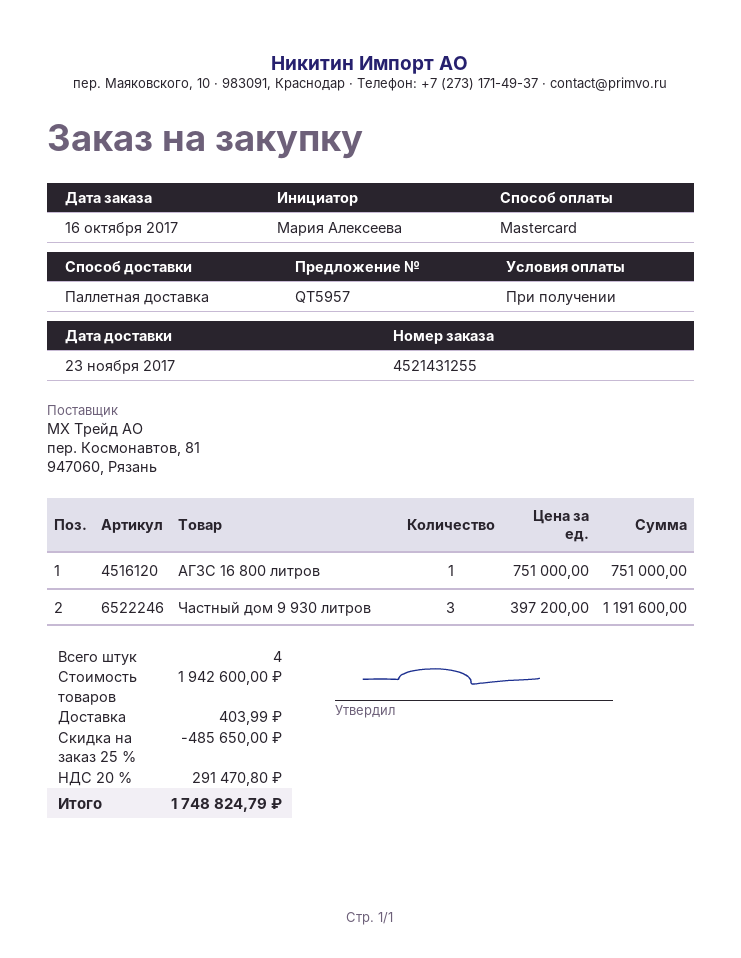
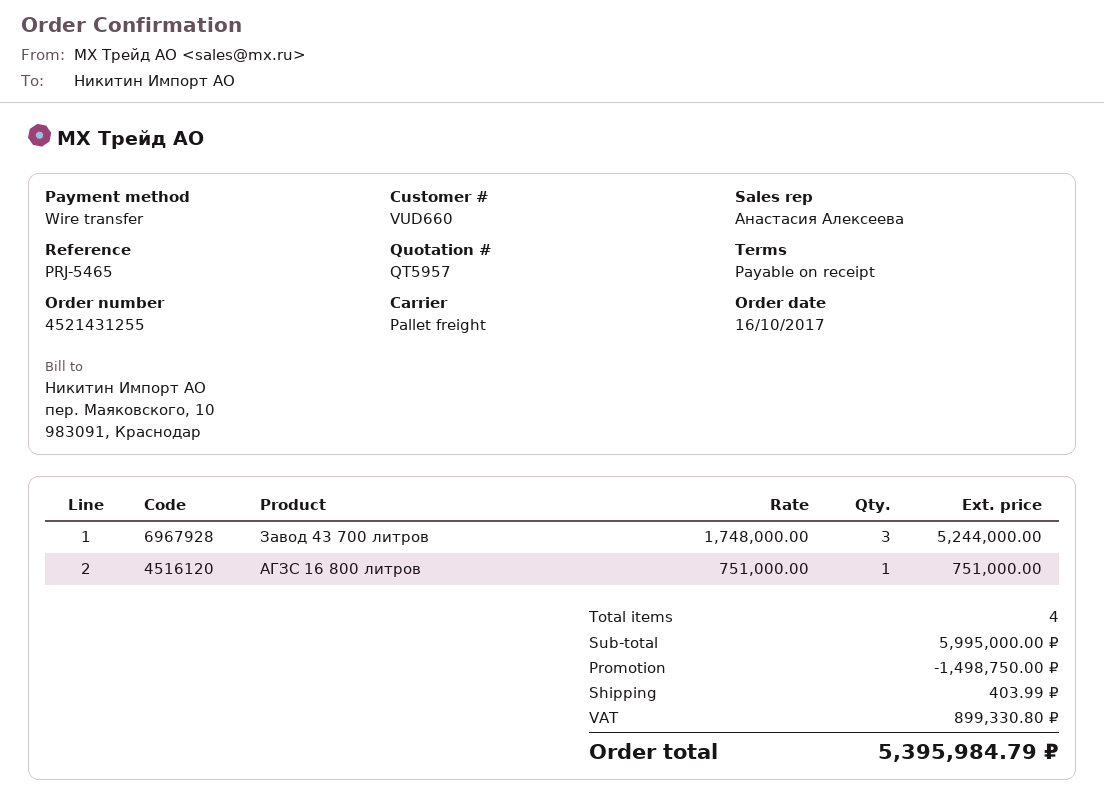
payment method: Mastercard -> bank transfer
Частный дом 9 930 литров: 3 x 397200.00 = 1191600.00 -> none
Завод 43 700 литров: none -> 3 x 1748000.00 = 5244000.00
subtotal: 1942600.00 -> 5995000.00
discount: 485650.00 -> 1498750.00
tax: 291470.80 -> 899330.80
total: 1748824.79 -> 5395984.79

